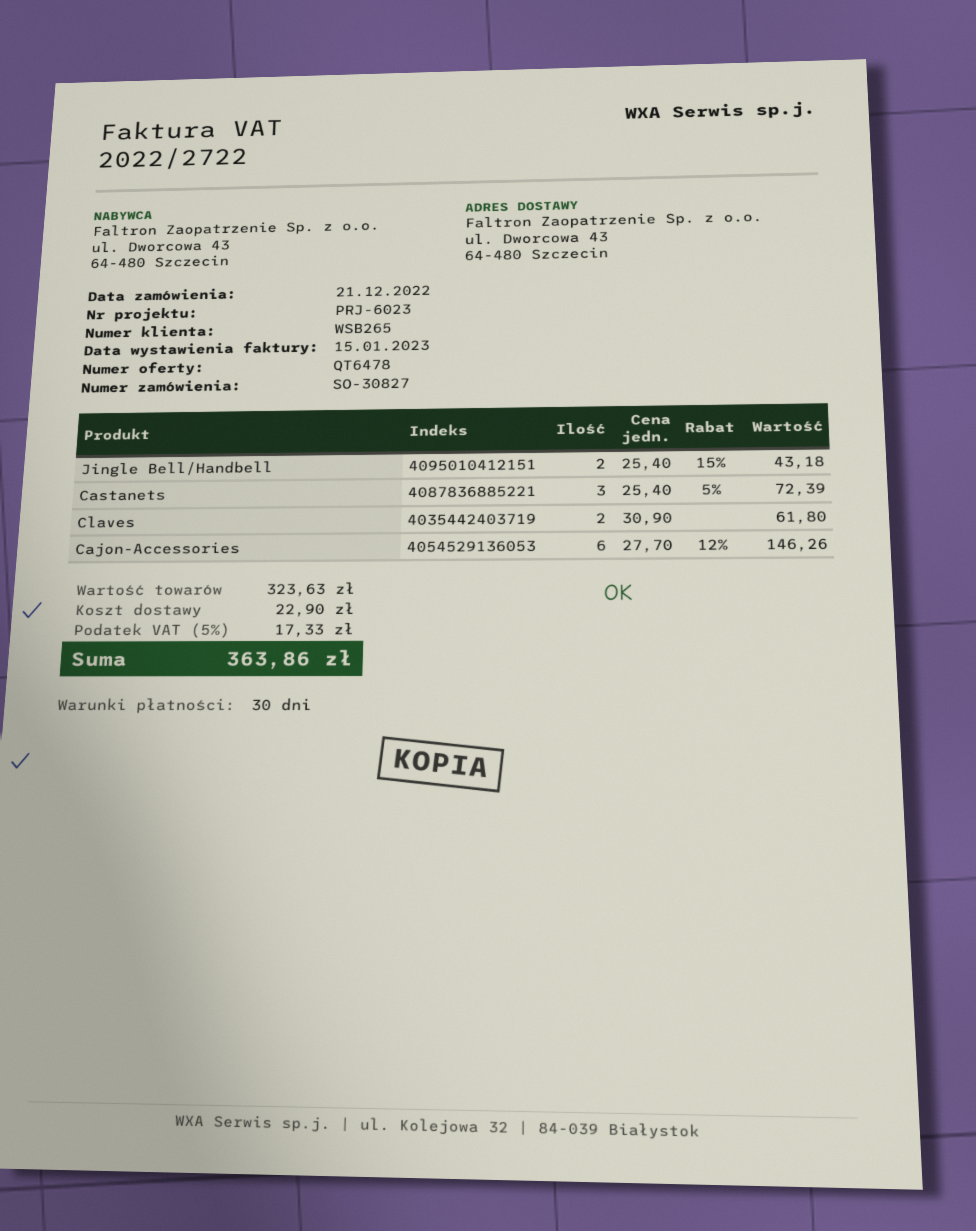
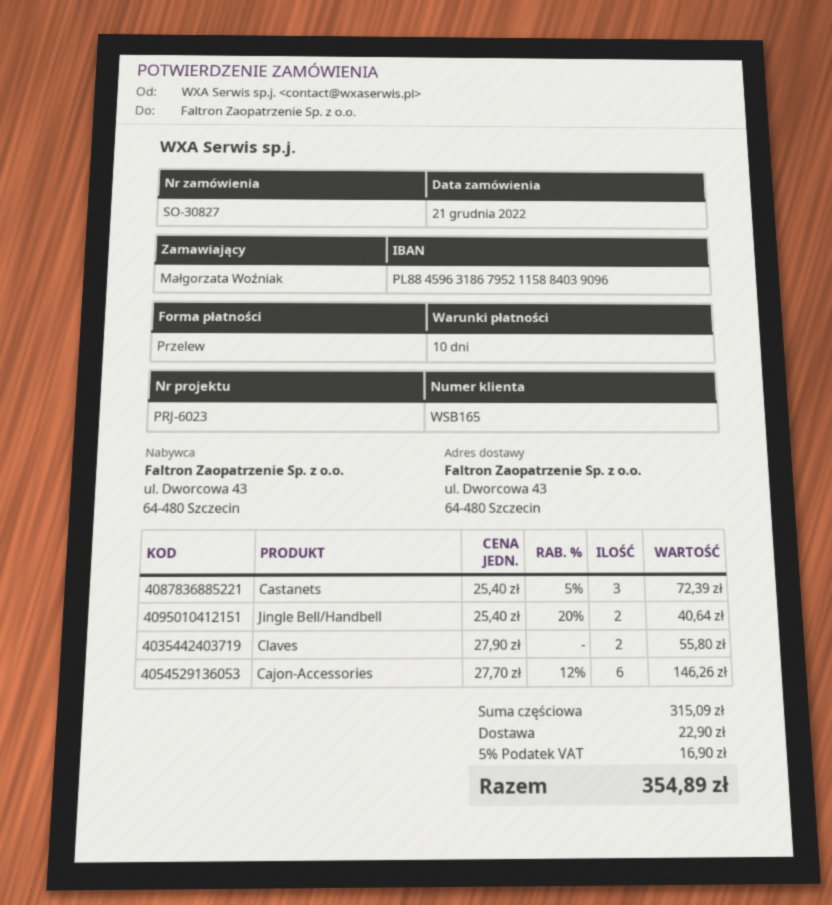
payment terms: 30 days -> 10 days
customer number: WSB265 -> WSB165
Jingle Bell/Handbell: 2 x 25.40 - 15% = 43.18 -> 2 x 25.40 - 20% = 40.64
Claves: 2 x 30.90 = 61.80 -> 2 x 27.90 = 55.80
subtotal: 323.63 -> 315.09
tax: 5% = 17.33 -> 5% = 16.90
total: 363.86 -> 354.89

